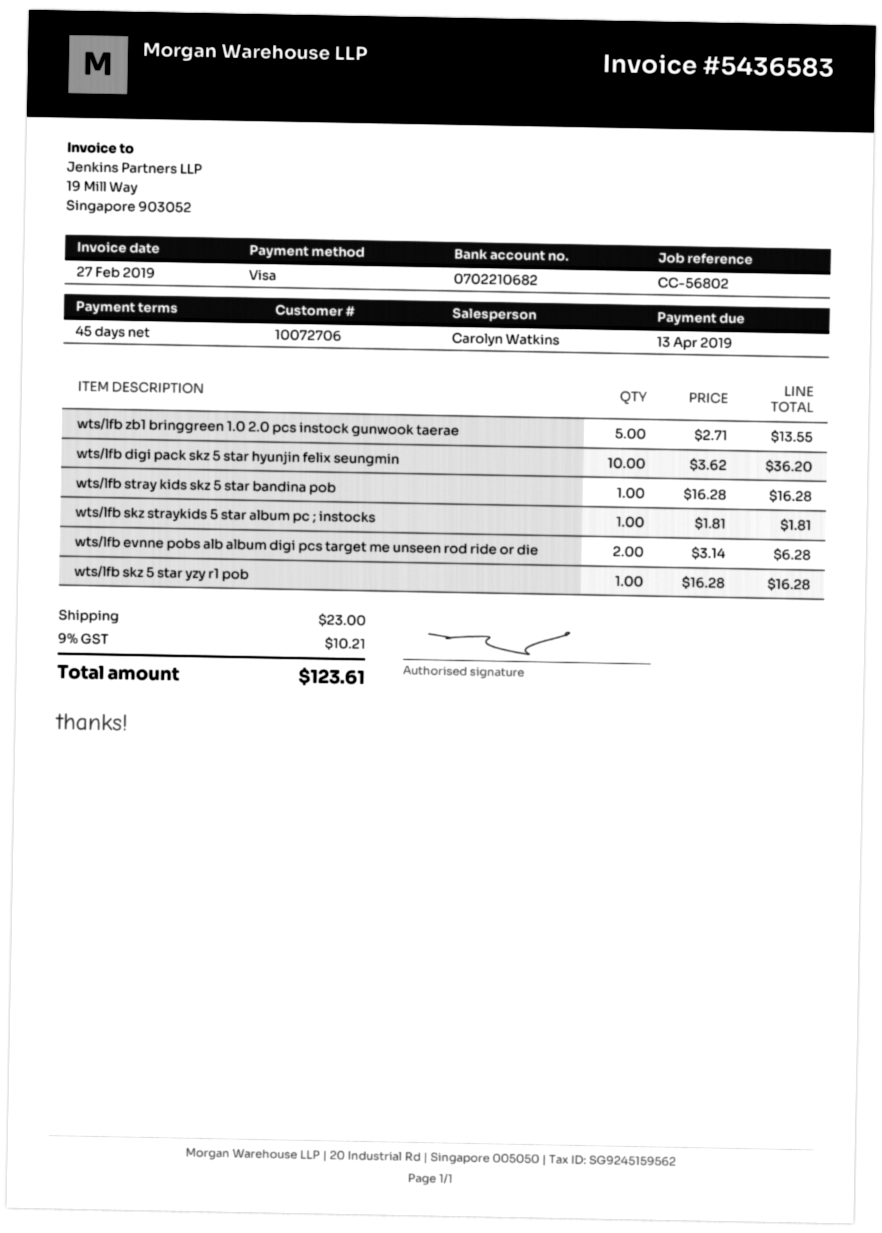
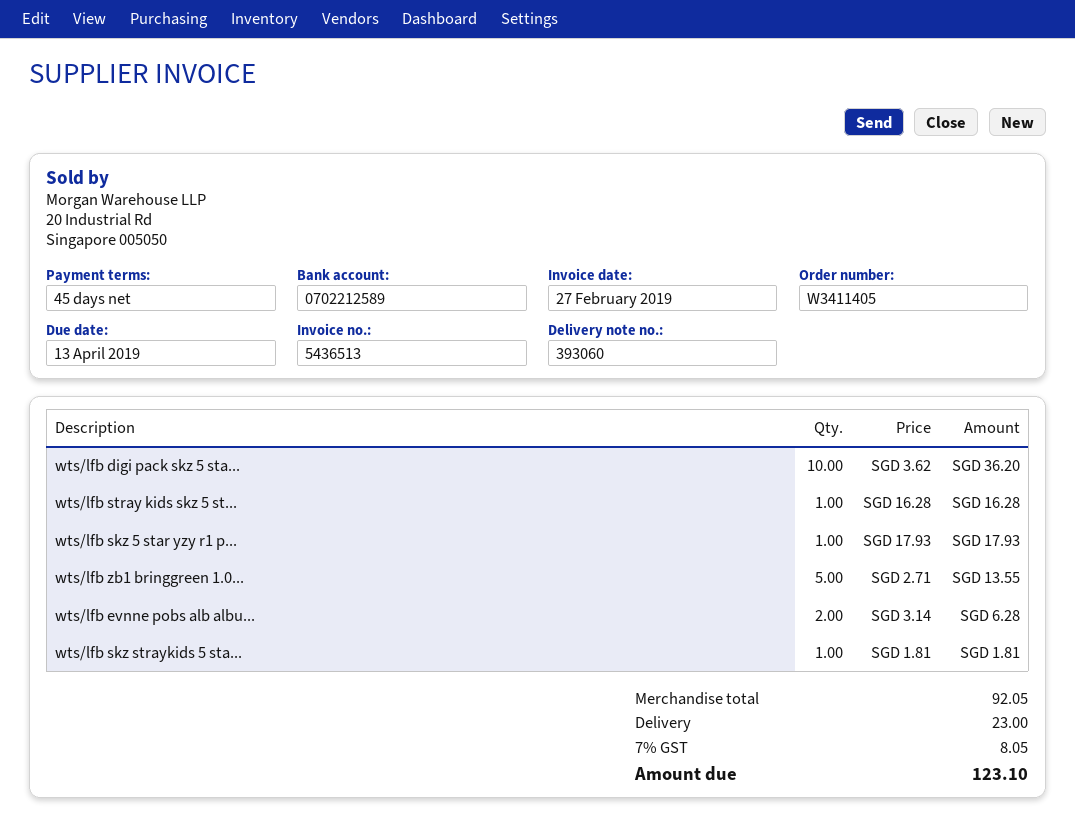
invoice number: 5436583 -> 5436513
bank account: 0702210682 -> 0702212589
wts/lfb skz 5 star yzy r1 pob: 1 x 16.28 = 16.28 -> 1 x 17.93 = 17.93
tax: 9% = 10.21 -> 7% = 8.05
total: 123.61 -> 123.10

